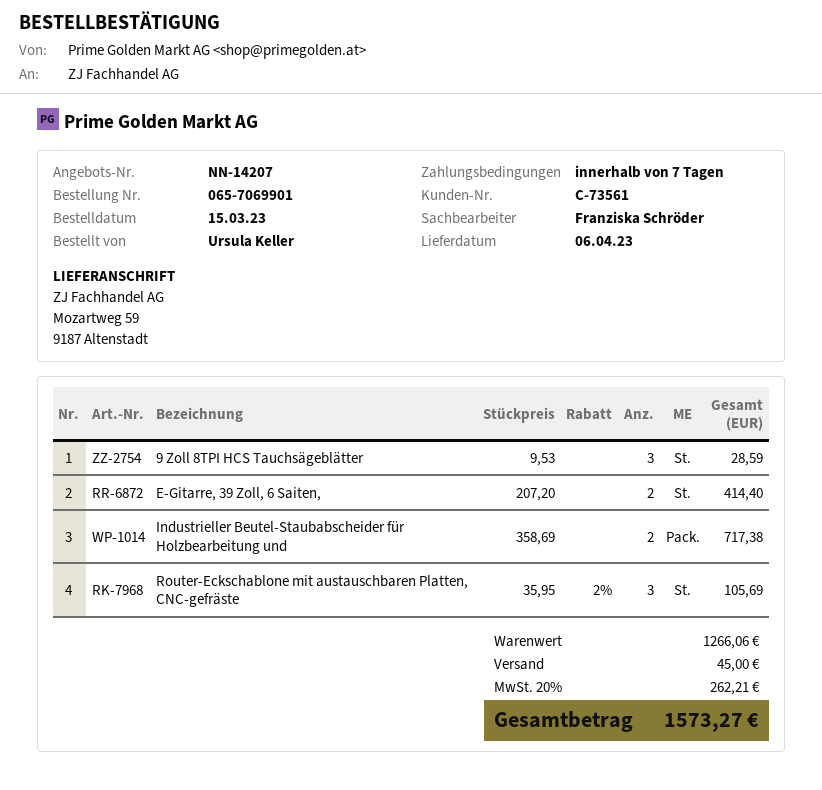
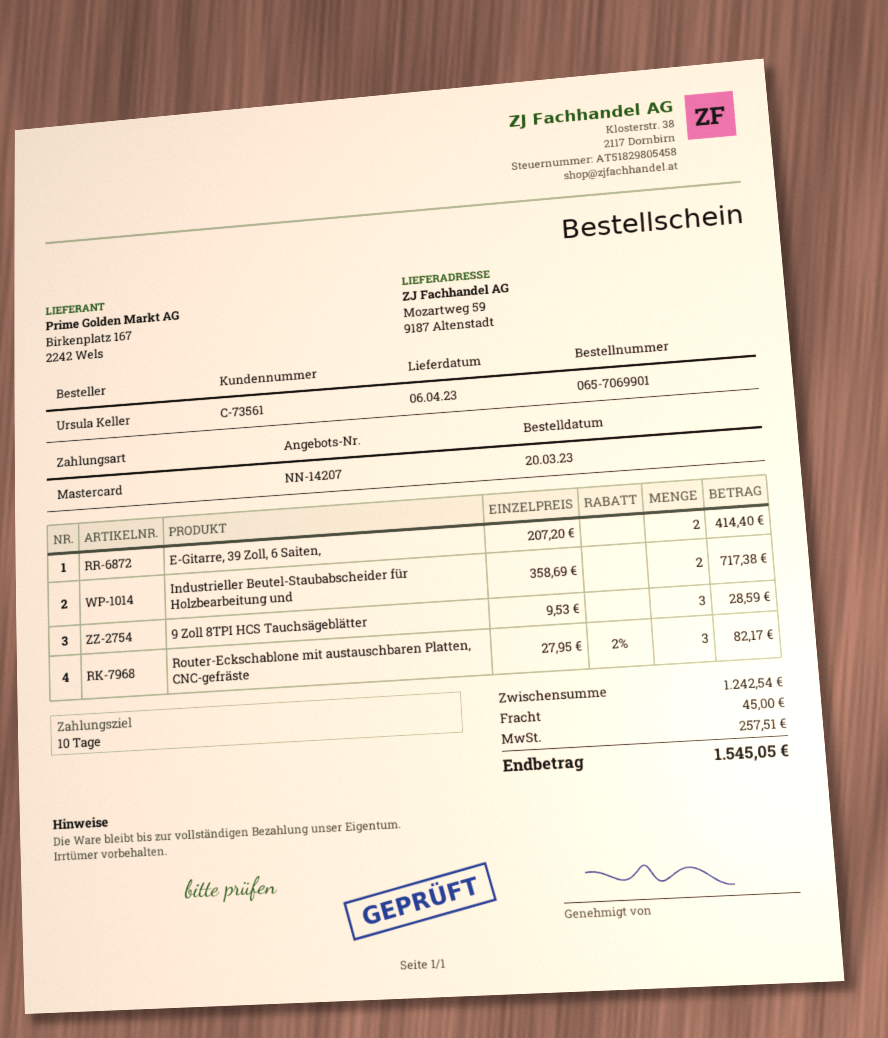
order date: 2023-03-15 -> 2023-03-20
payment terms: 7 days -> 10 days
Router-Eckschablone mit austauschbaren Platten, CNC-gefräste: 3 x 35.95 - 2% = 105.69 -> 3 x 27.95 - 2% = 82.17
subtotal: 1266.06 -> 1242.54
tax: 262.21 -> 257.51
total: 1573.27 -> 1545.05

